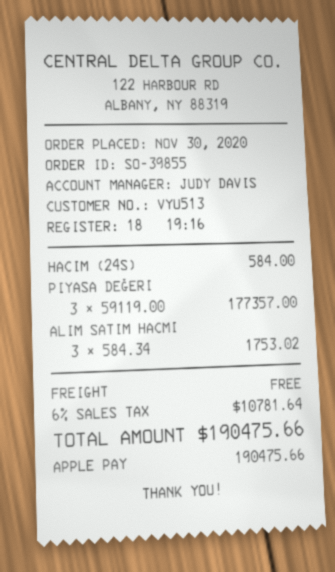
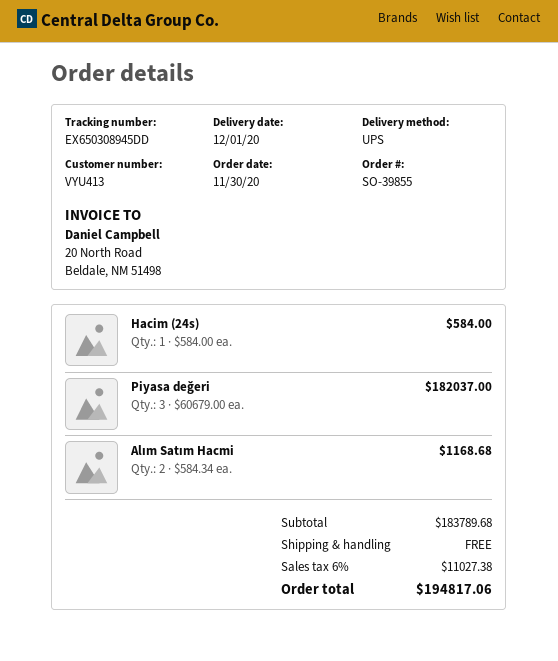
customer number: VYU513 -> VYU413
PIYASA DEĞERI: 3 x 59119.00 = 177357.00 -> 3 x 60679.00 = 182037.00
ALIM SATIM HACMI: 3 x 584.34 = 1753.02 -> 2 x 584.34 = 1168.68
tax: 6% = 10781.64 -> 6% = 11027.38
total: 190475.66 -> 194817.06

